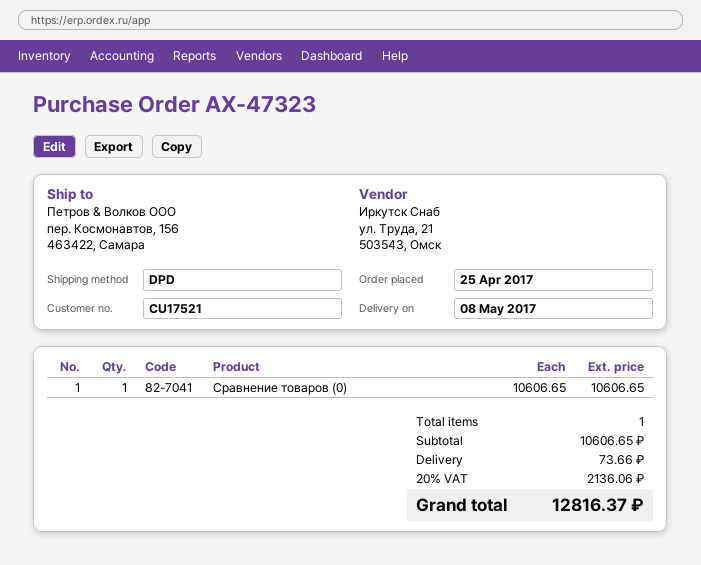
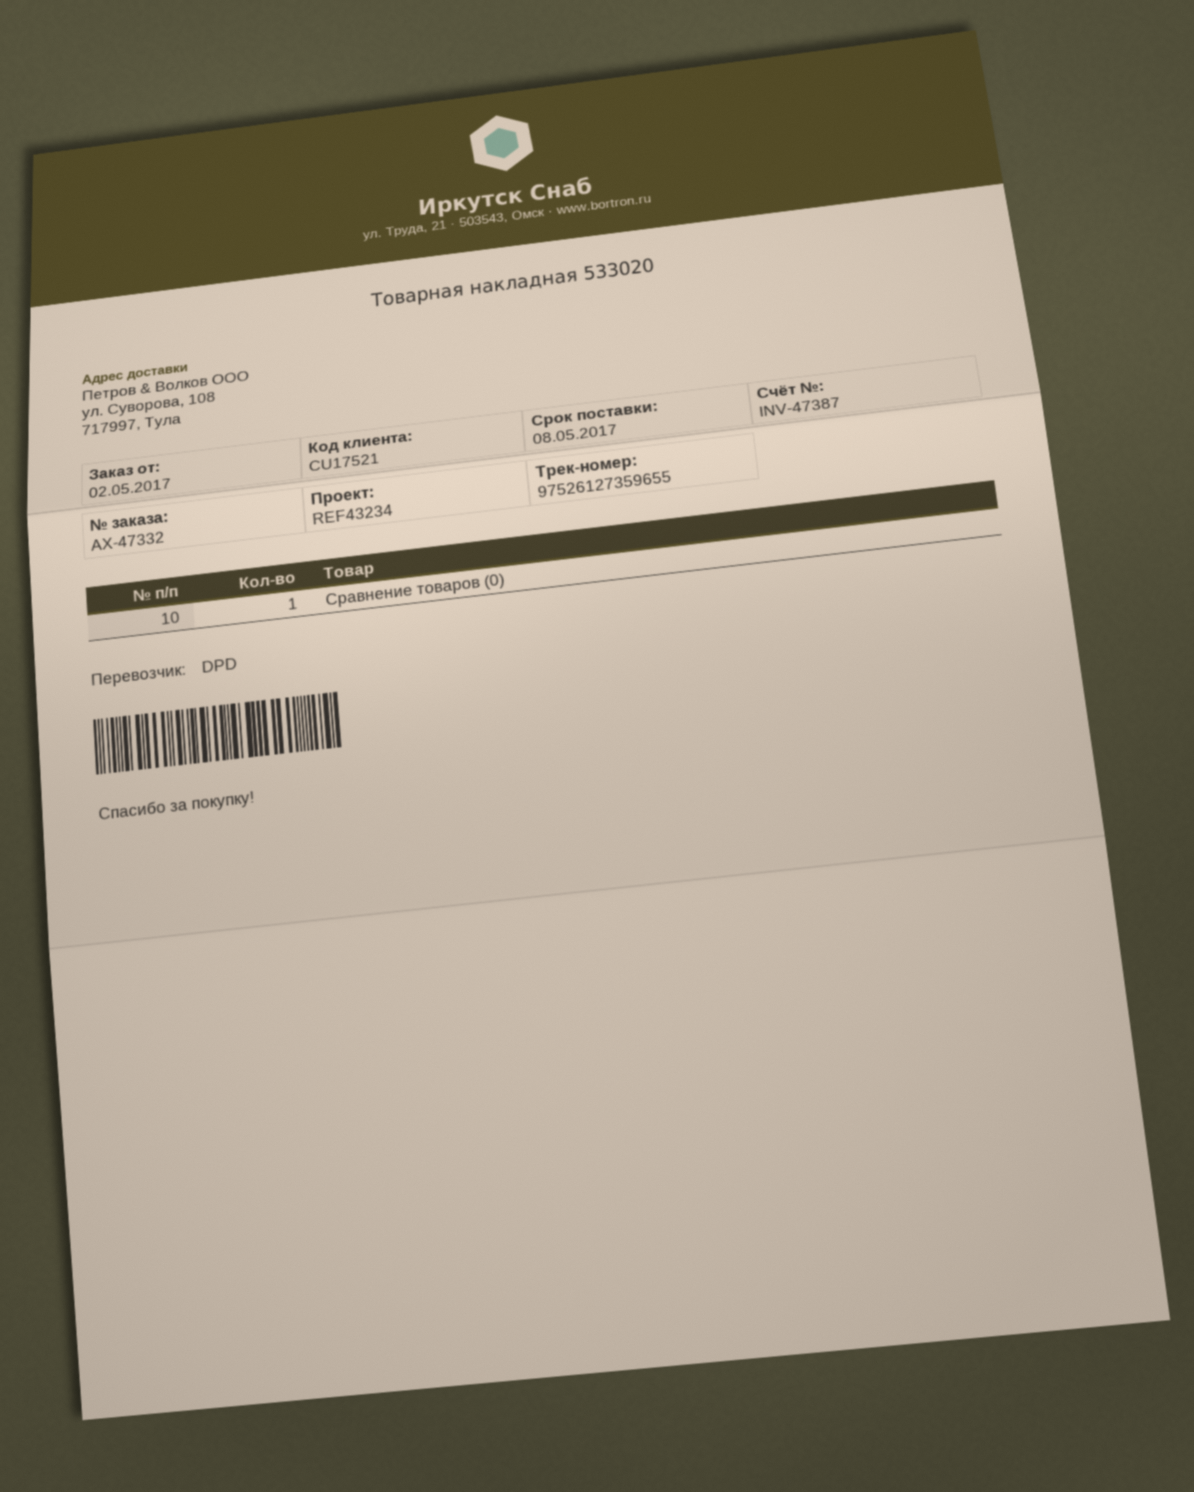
order number: AX-47323 -> AX-47332
order date: 2017-04-25 -> 2017-05-02
ship to: пер. Космонавтов, 156, 463422, Самара -> ул. Суворова, 108, 717997, Тула

